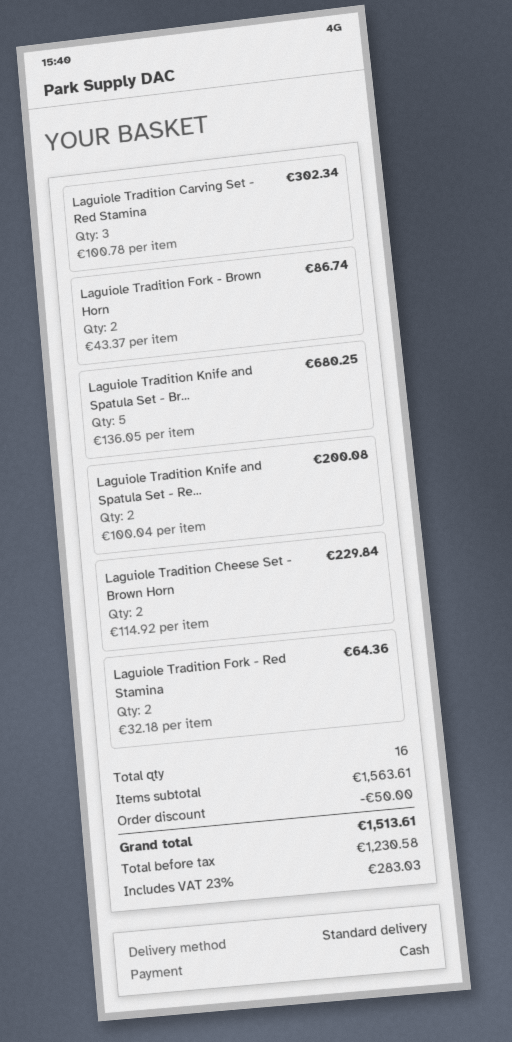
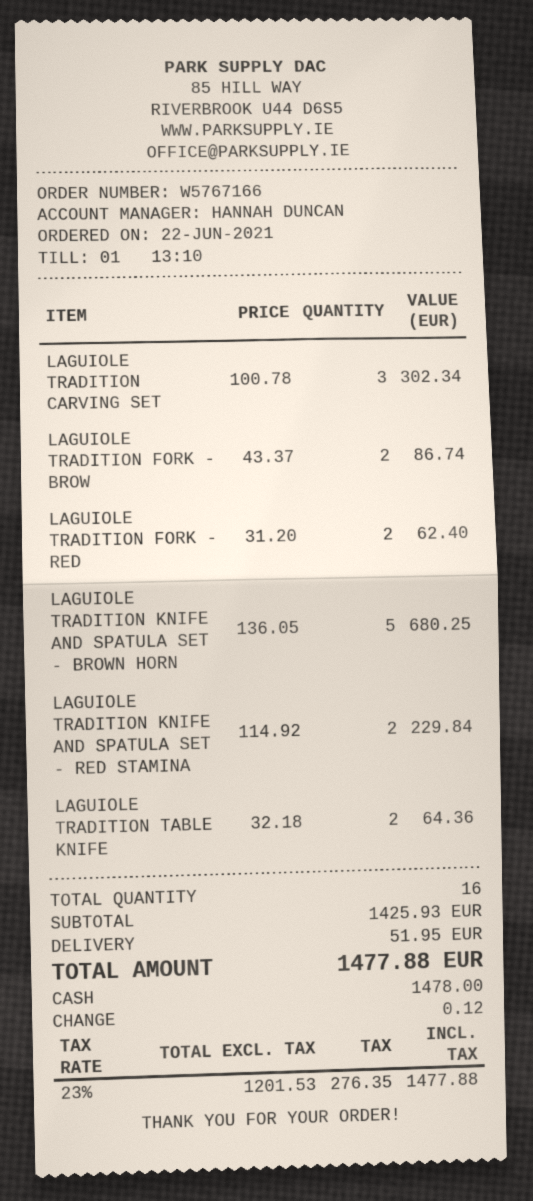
Laguiole Tradition Knife and Spatula Set - Re...: 2 x 100.04 = 200.08 -> 2 x 114.92 = 229.84
Laguiole Tradition Cheese Set - Brown Horn: 2 x 114.92 = 229.84 -> none
Laguiole Tradition Fork - Red Stamina: 2 x 32.18 = 64.36 -> 2 x 31.20 = 62.40
LAGUIOLE TRADITION TABLE KNIFE: none -> 2 x 32.18 = 64.36
subtotal: 1563.61 -> 1425.93
discount: 50.00 -> none
shipping: none -> 51.95
net: 1230.58 -> 1201.53
tax: 23% = 283.03 -> 23% = 276.35
total: 1513.61 -> 1477.88

